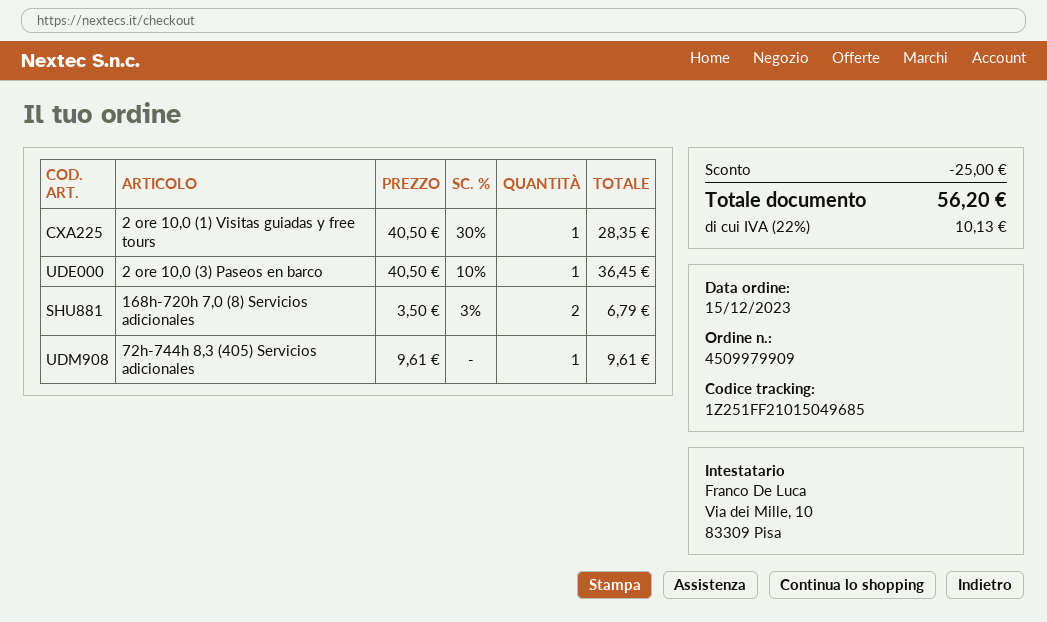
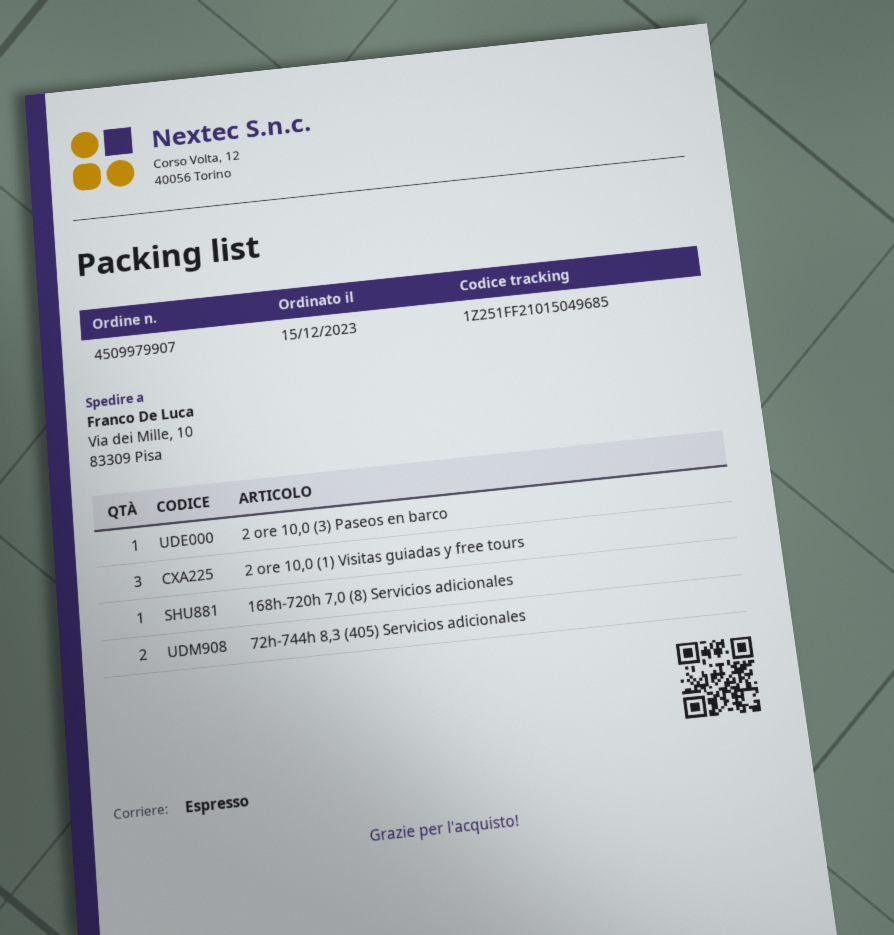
order number: 4509979909 -> 4509979907
2 ore 10,0 (1) Visitas guiadas y free tours: 1 -> 3
168h-720h 7,0 (8) Servicios adicionales: 2 -> 1
72h-744h 8,3 (405) Servicios adicionales: 1 -> 2

